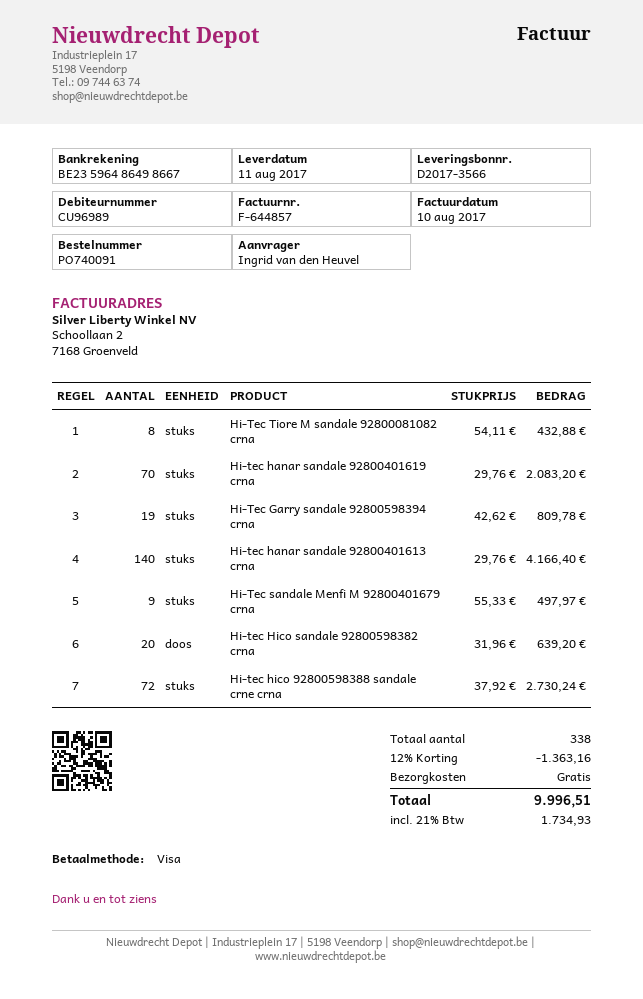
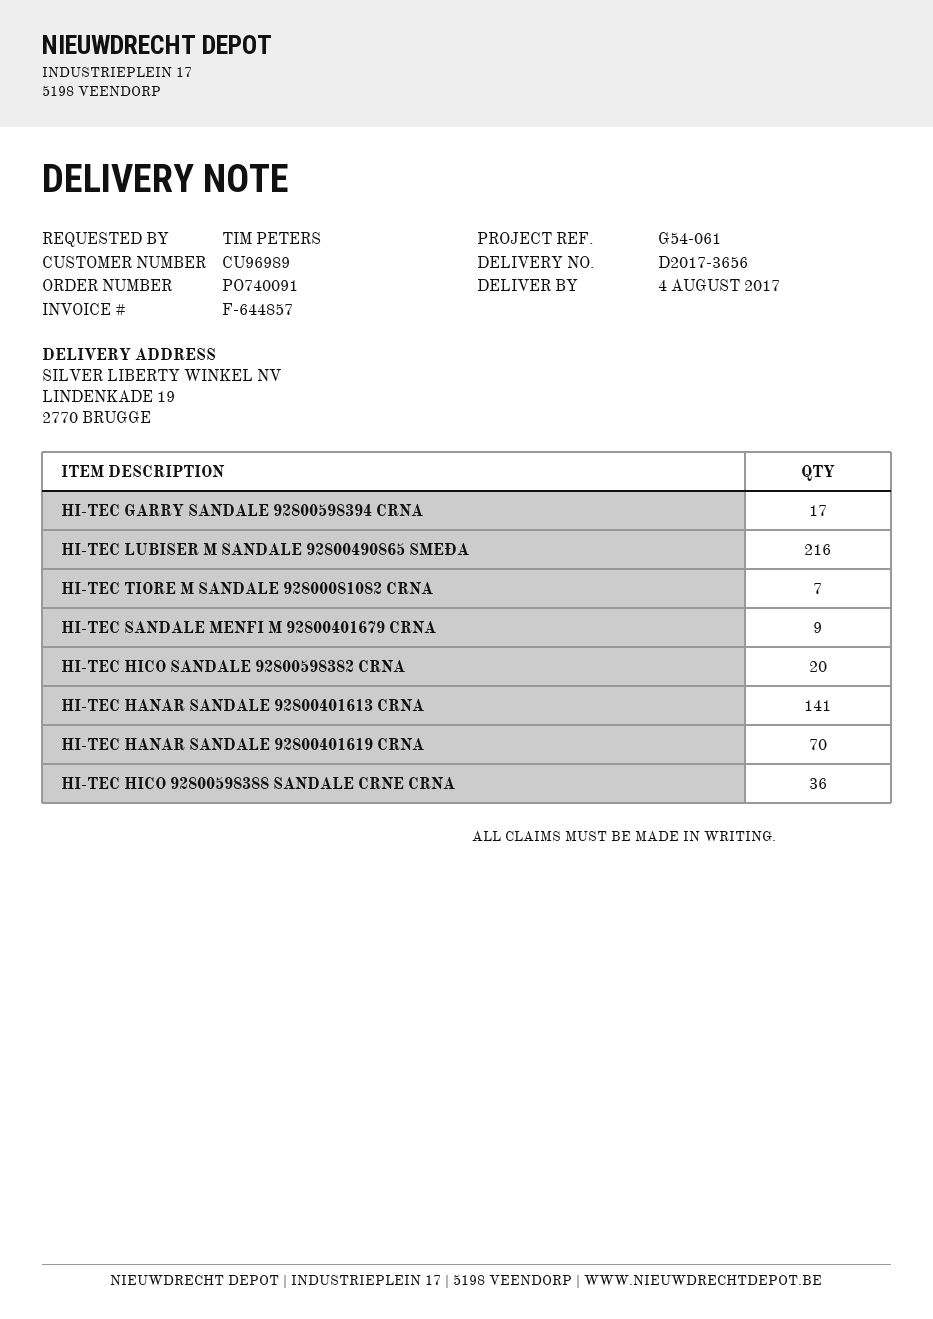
delivery note number: D2017-3566 -> D2017-3656
delivery date: 2017-08-11 -> 2017-08-04
ordered by: Ingrid van den Heuvel -> TIM PETERS
Hi-Tec Tiore M sandale 92800081082 crna: 8 -> 7
Hi-Tec Garry sandale 92800598394 crna: 19 -> 17
Hi-tec hanar sandale 92800401613 crna: 140 -> 141
Hi-tec hico 92800598388 sandale crne crna: 72 -> 36
HI-TEC LUBISER M SANDALE 92800490865 SMEĐA: none -> 216

